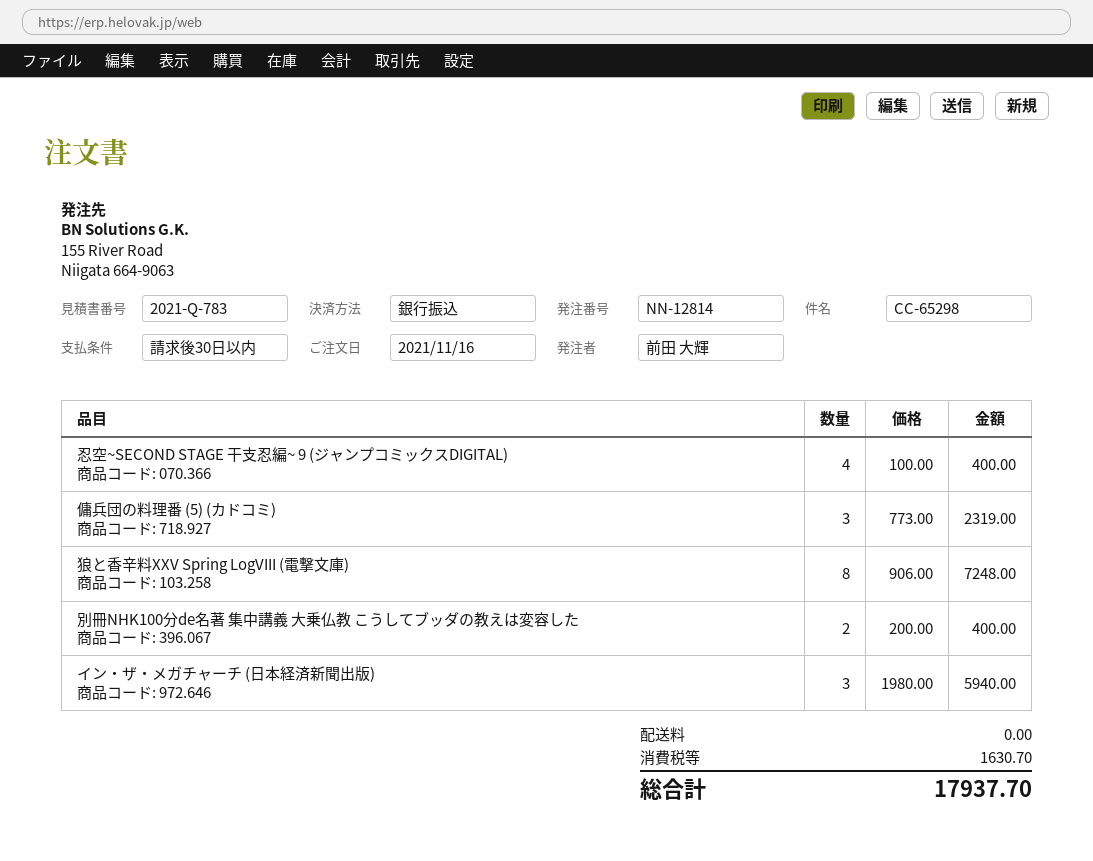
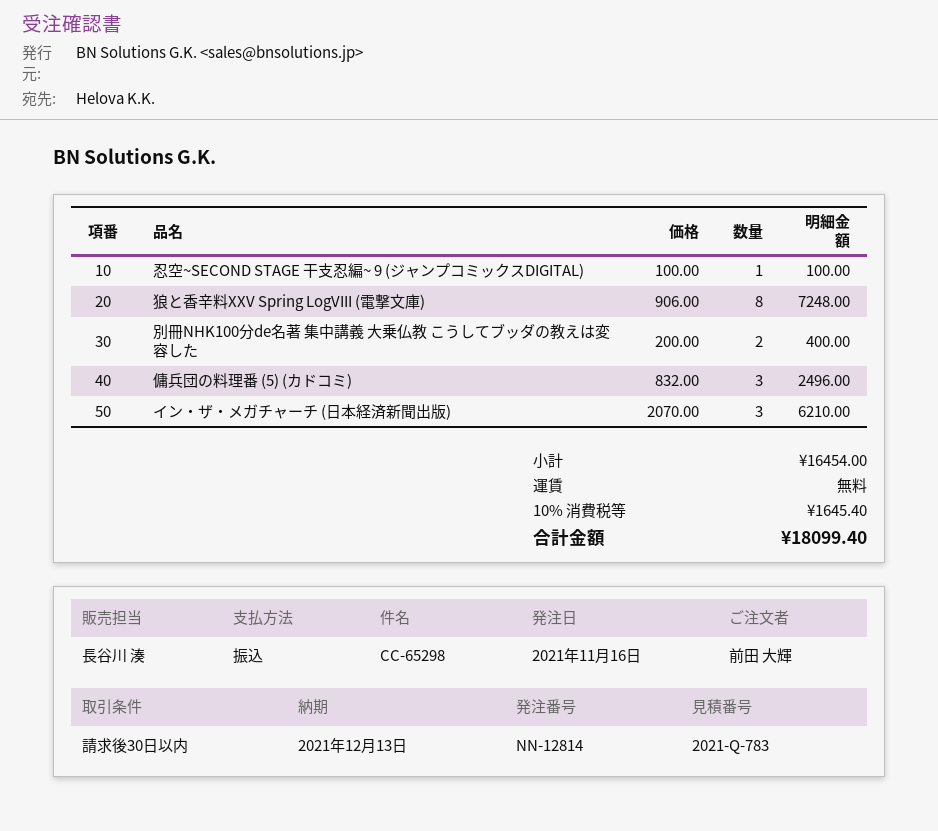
忍空~SECOND STAGE 干支忍編~ 9 (ジャンプコミックスDIGITAL): 4 x 100.00 = 400.00 -> 1 x 100.00 = 100.00
傭兵団の料理番 (5) (カドコミ): 3 x 773.00 = 2319.00 -> 3 x 832.00 = 2496.00
イン・ザ・メガチャーチ (日本経済新聞出版): 3 x 1980.00 = 5940.00 -> 3 x 2070.00 = 6210.00
tax: 1630.70 -> 1645.40
total: 17937.70 -> 18099.40

